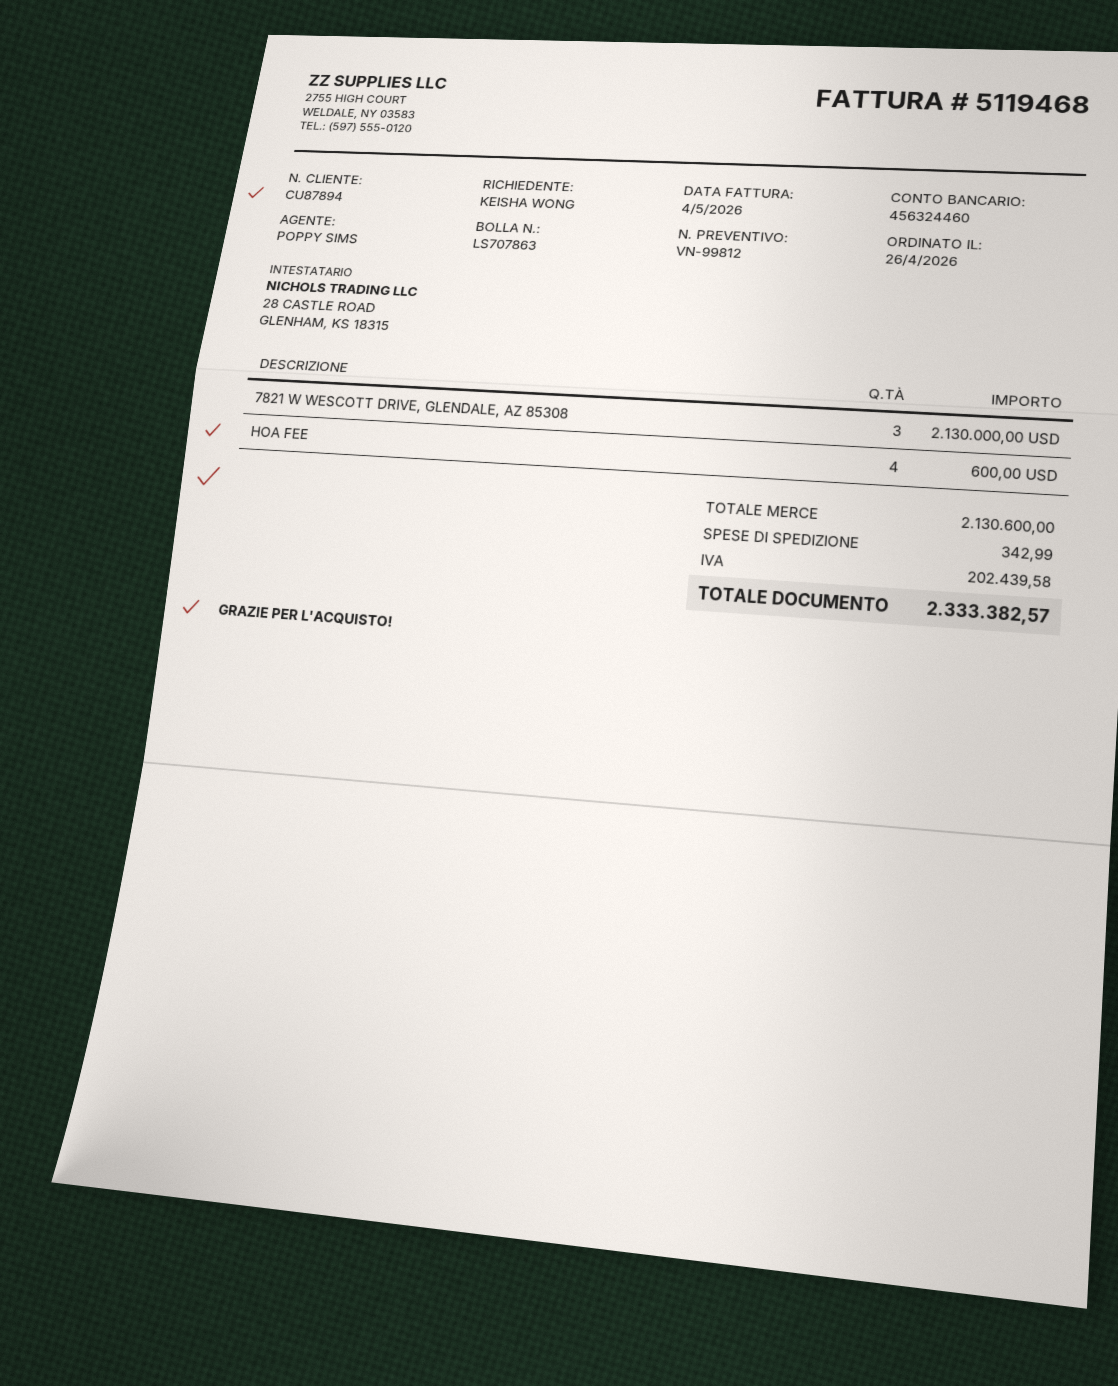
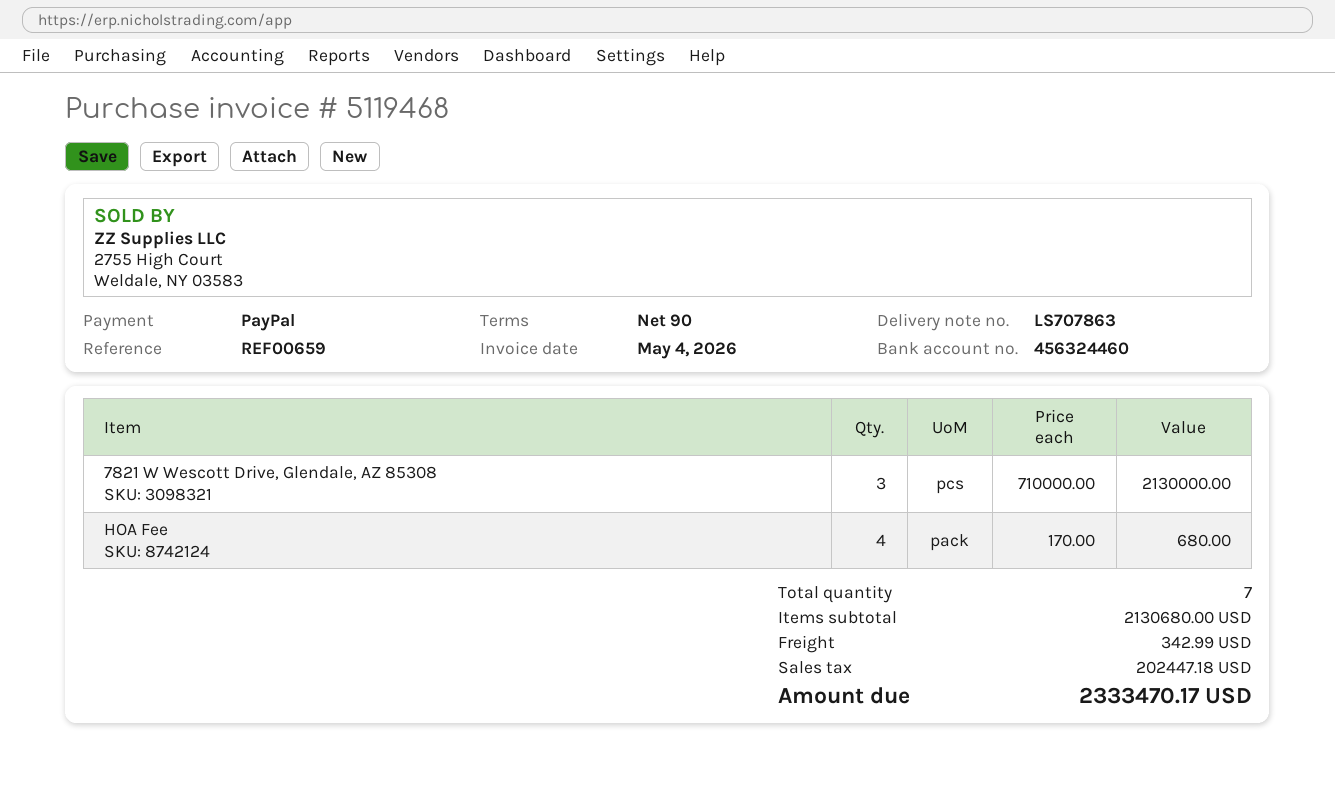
HOA FEE: 4 for 600.00 -> 4 for 680.00
subtotal: 2130600.00 -> 2130680.00
tax: 202439.58 -> 202447.18
total: 2333382.57 -> 2333470.17

